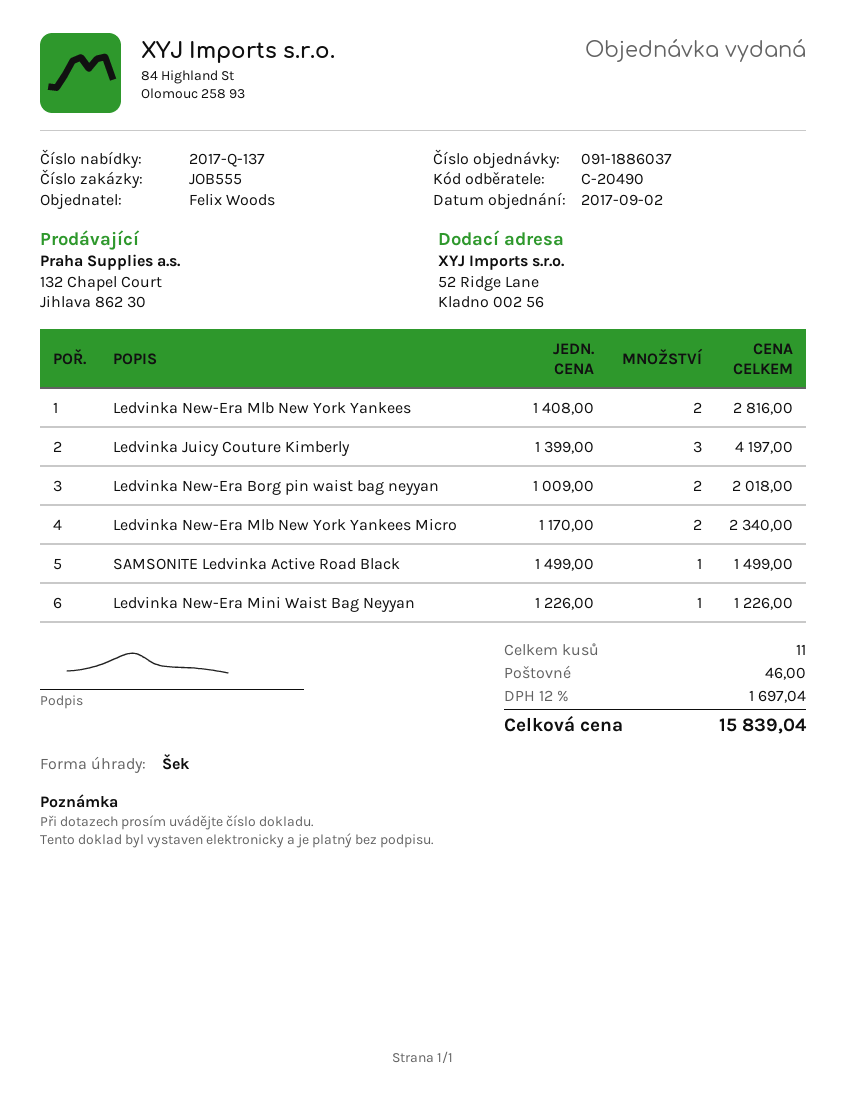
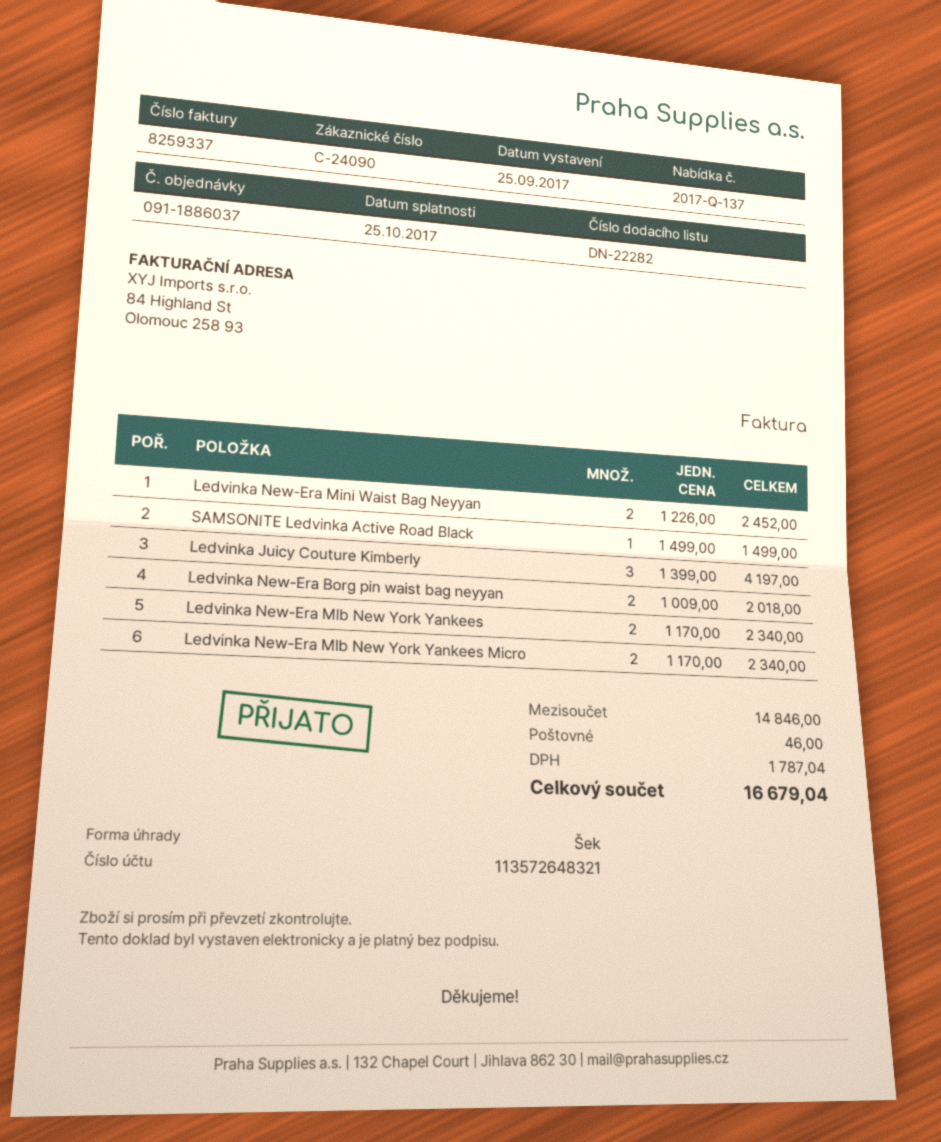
customer number: C-20490 -> C-24090
Ledvinka New-Era Mlb New York Yankees: 2 x 1408.00 = 2816.00 -> 2 x 1170.00 = 2340.00
Ledvinka New-Era Mini Waist Bag Neyyan: 1 x 1226.00 = 1226.00 -> 2 x 1226.00 = 2452.00
tax: 1697.04 -> 1787.04
total: 15839.04 -> 16679.04

